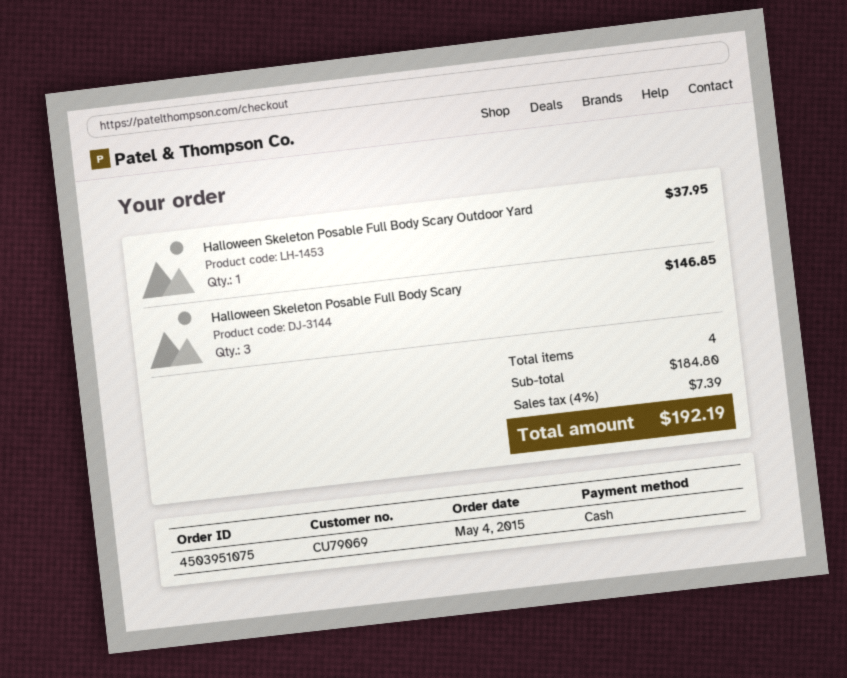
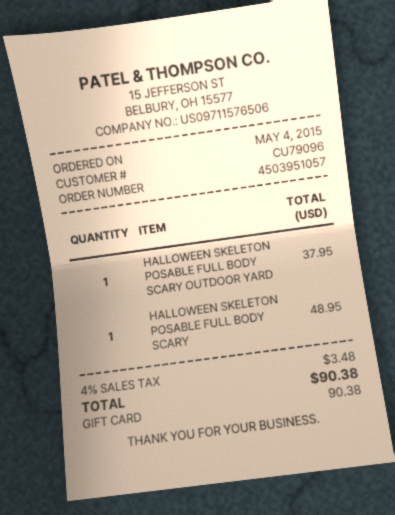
order number: 4503951075 -> 4503951057
customer number: CU79069 -> CU79096
payment method: cash -> gift card
Halloween Skeleton Posable Full Body Scary: 3 for 146.85 -> 1 for 48.95
tax: 4% = 7.39 -> 4% = 3.48
total: 192.19 -> 90.38

